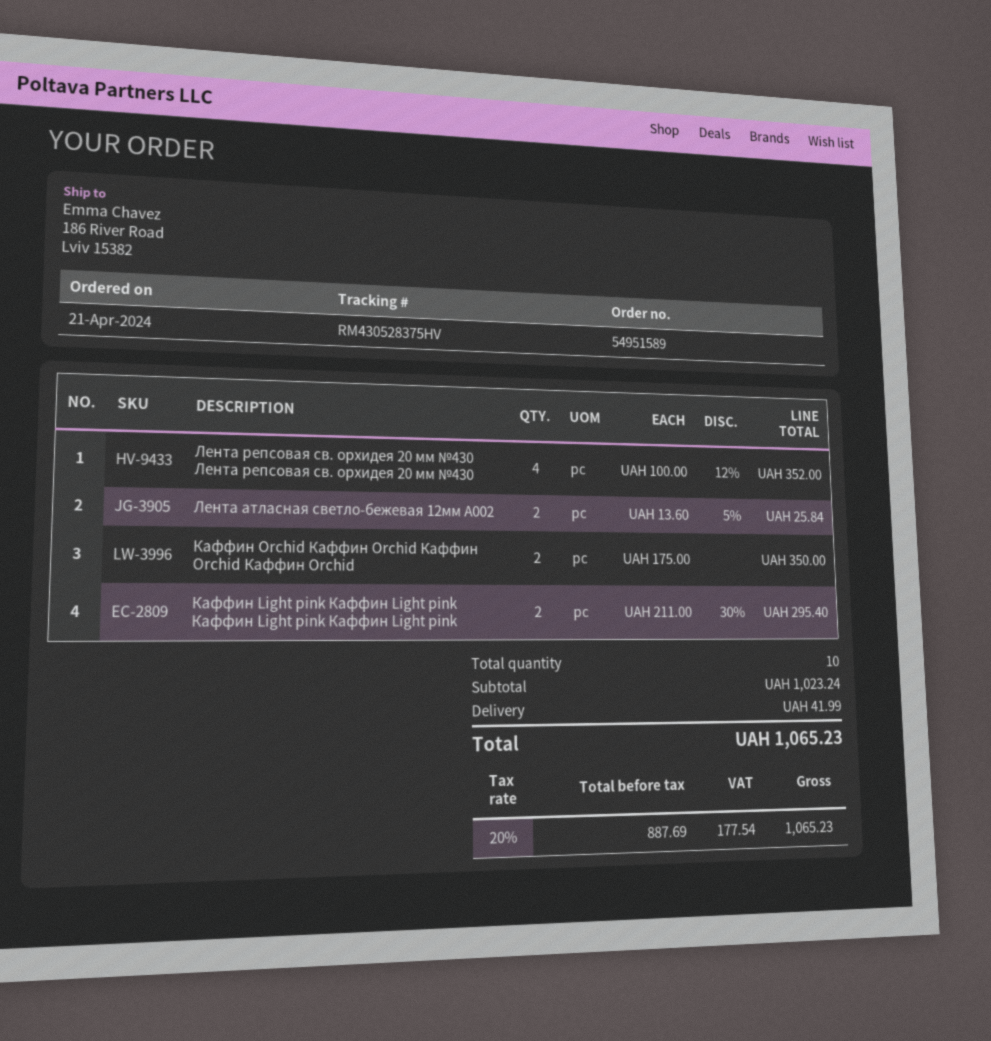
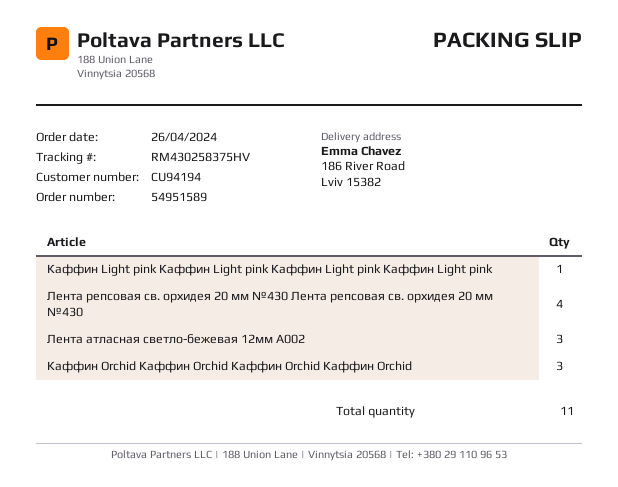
order date: 2024-04-21 -> 2024-04-26
tracking number: RM430528375HV -> RM430258375HV
Лента атласная светло-бежевая 12мм А002: 2 -> 3
Каффин Orchid Каффин Orchid Каффин Orchid Каффин Orchid: 2 -> 3
Каффин Light pink Каффин Light pink Каффин Light pink Каффин Light pink: 2 -> 1
total quantity: 10 -> 11

